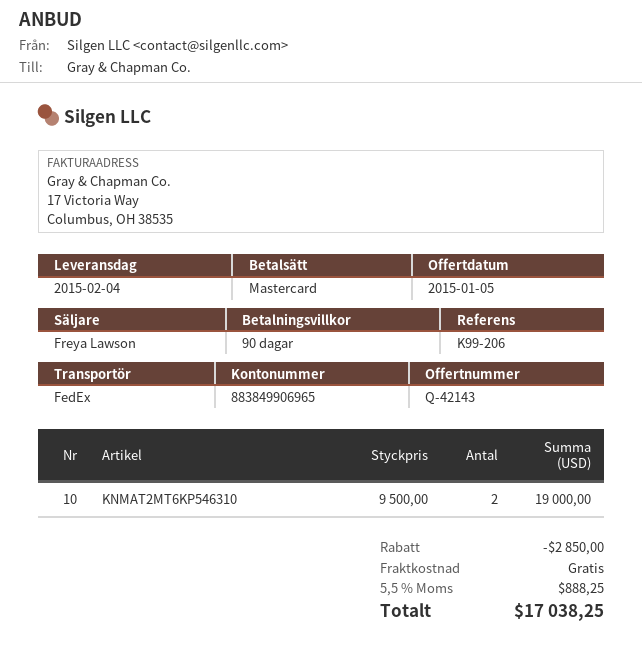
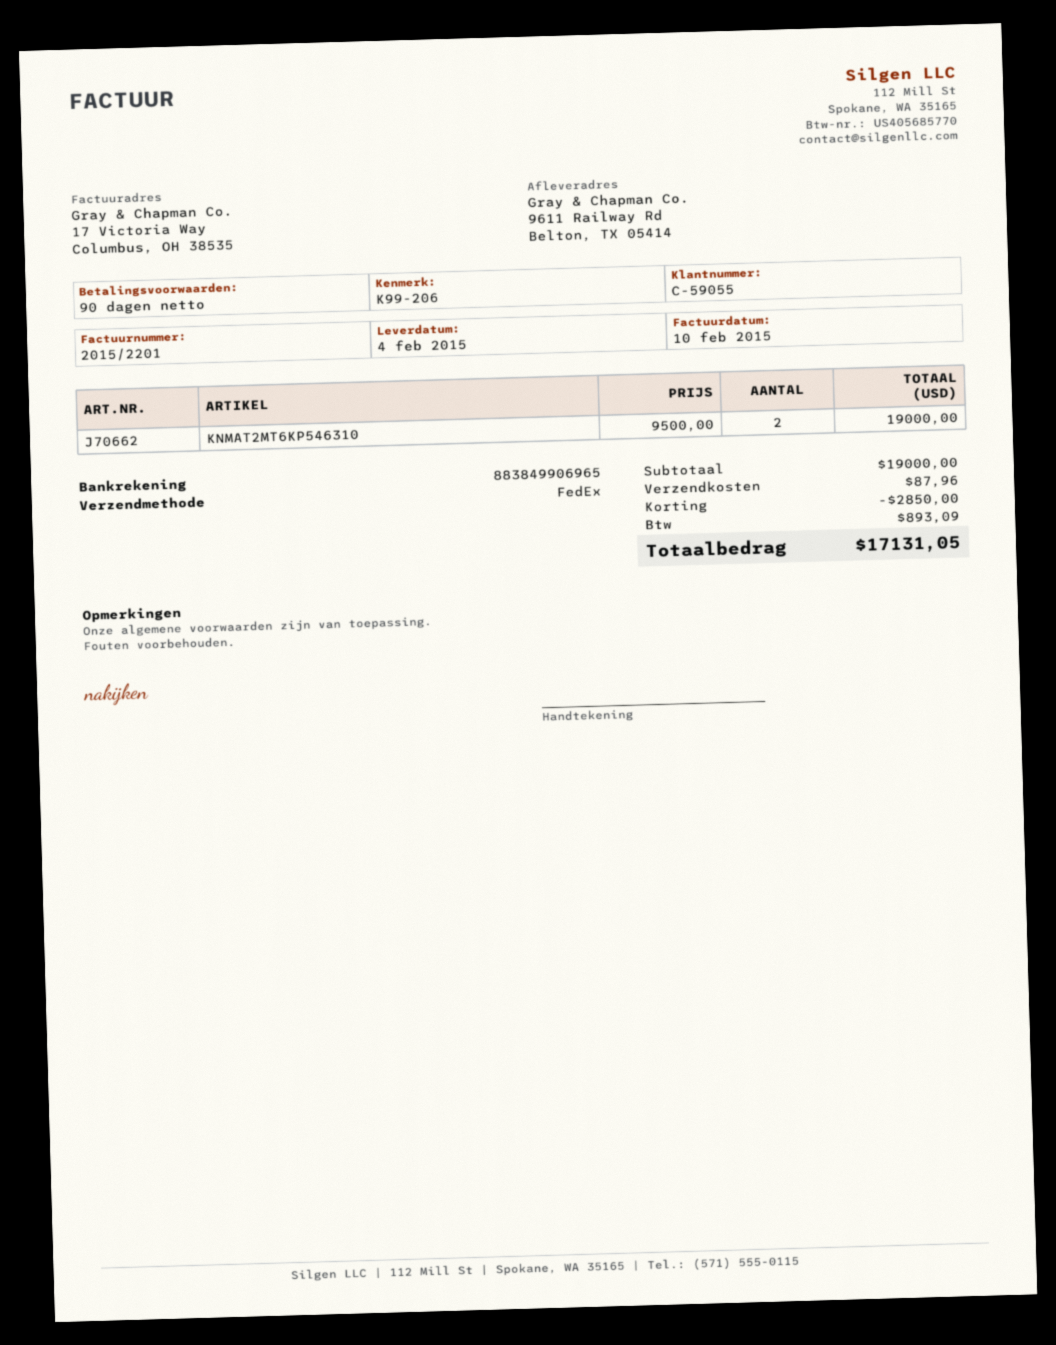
shipping: 0.00 -> 87.96
tax: 888.25 -> 893.09
total: 17038.25 -> 17131.05

